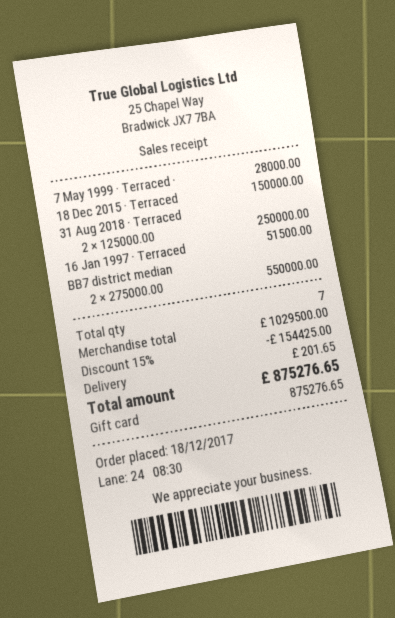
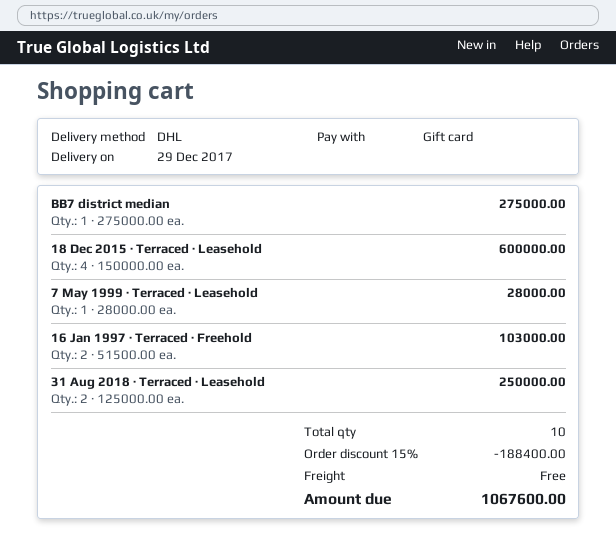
18 Dec 2015 · Terraced: 1 x 150000.00 = 150000.00 -> 4 x 150000.00 = 600000.00
16 Jan 1997 · Terraced: 1 x 51500.00 = 51500.00 -> 2 x 51500.00 = 103000.00
BB7 district median: 2 x 275000.00 = 550000.00 -> 1 x 275000.00 = 275000.00
total quantity: 7 -> 10
discount: 15% = 154425.00 -> 15% = 188400.00
shipping: 201.65 -> 0.00
total: 875276.65 -> 1067600.00

